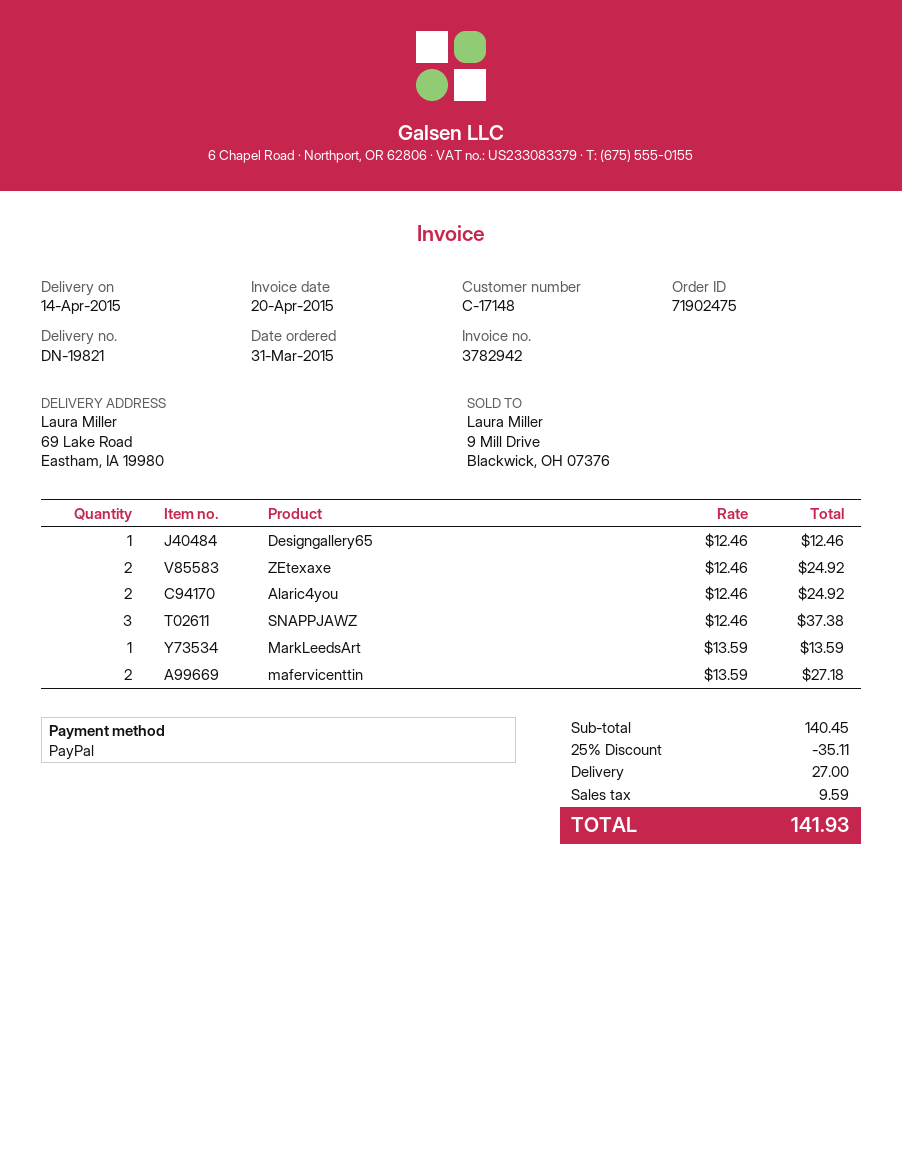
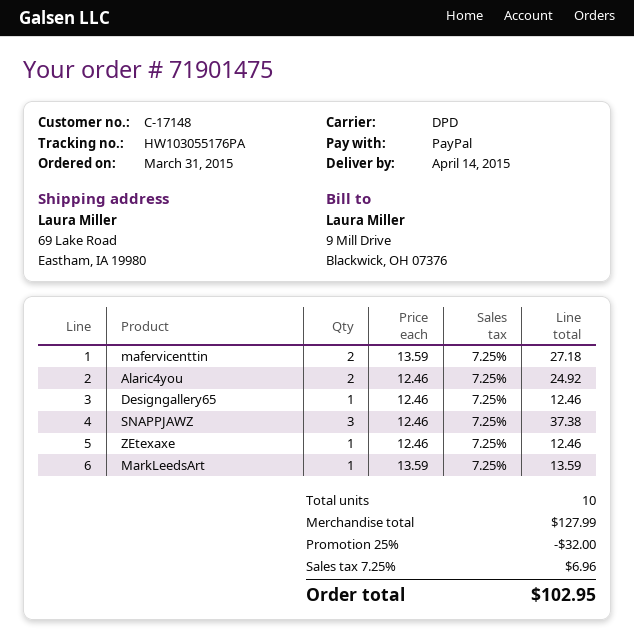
order number: 71902475 -> 71901475
ZEtexaxe: 2 x 12.46 = 24.92 -> 1 x 12.46 = 12.46
subtotal: 140.45 -> 127.99
discount: 25% = 35.11 -> 25% = 32.00
shipping: 27.00 -> none
tax: 9.59 -> 6.96
total: 141.93 -> 102.95

